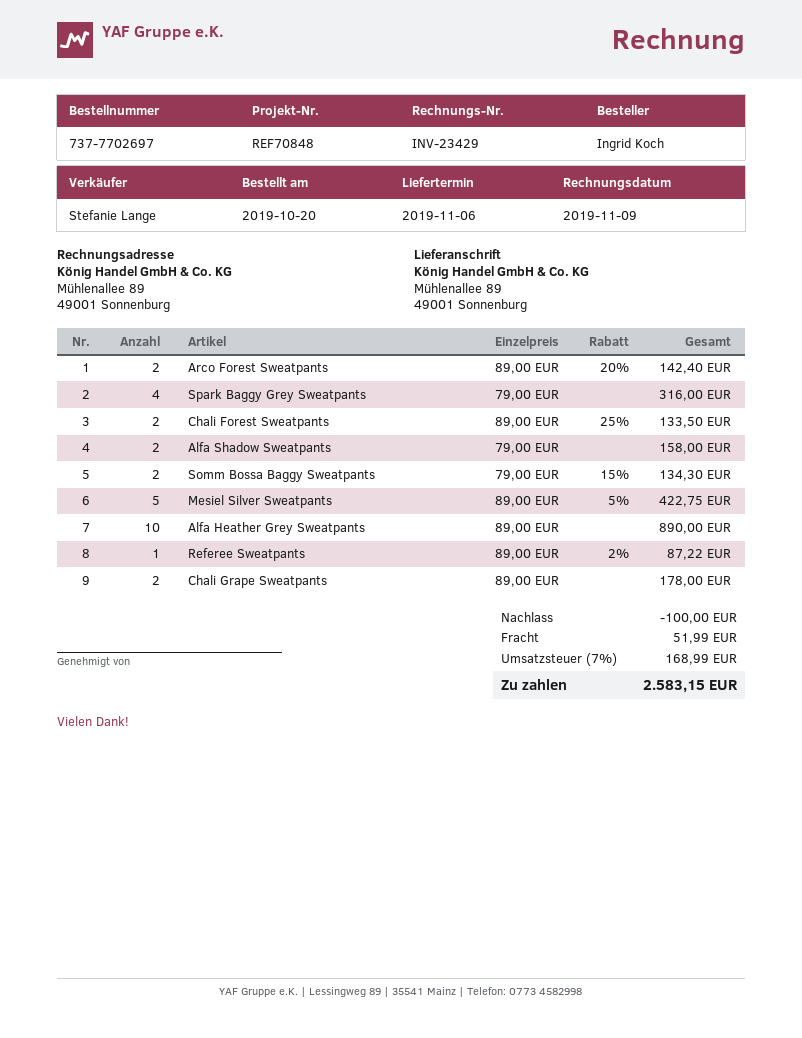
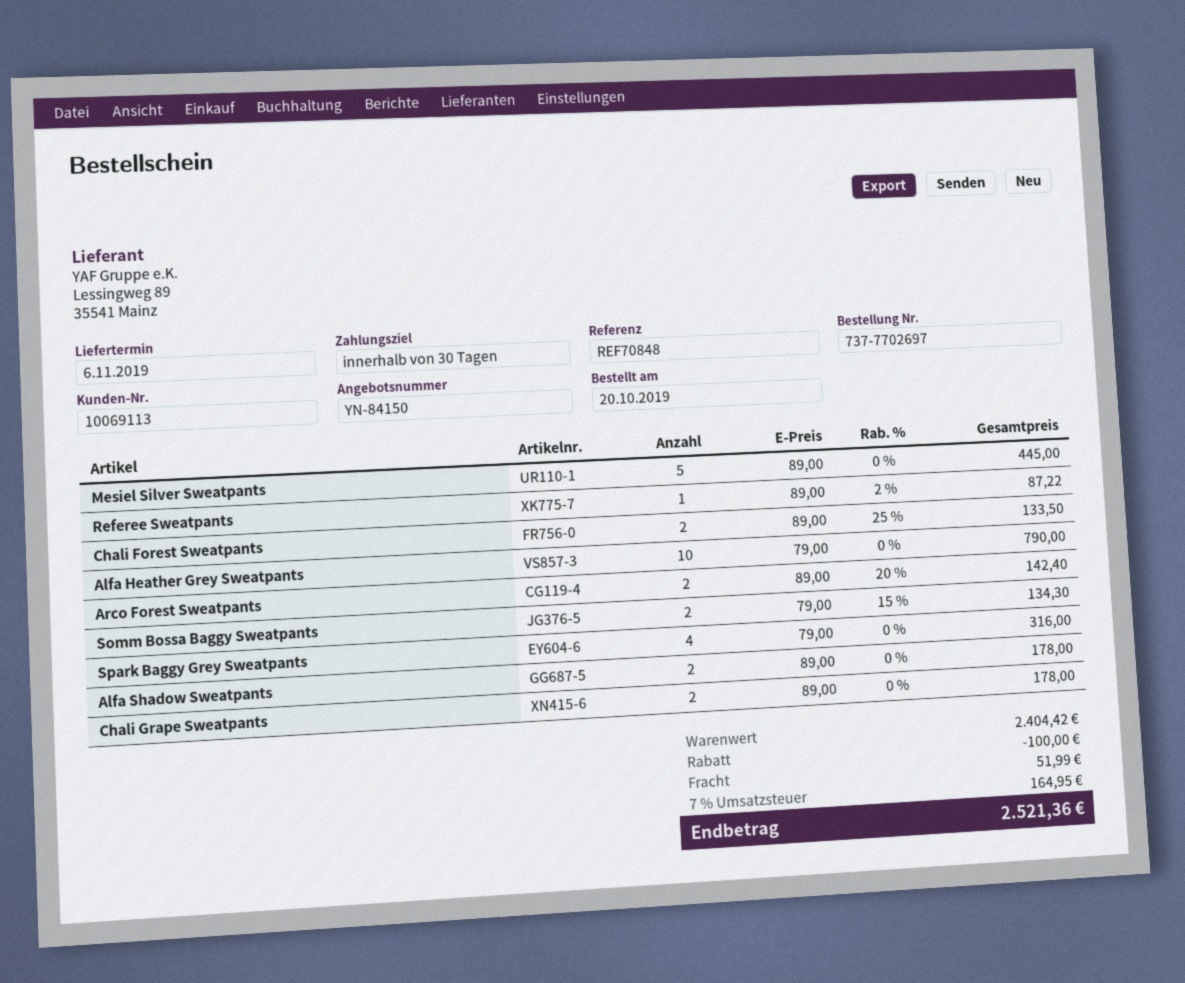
Alfa Shadow Sweatpants: 2 x 79.00 = 158.00 -> 2 x 89.00 = 178.00
Mesiel Silver Sweatpants: 5 x 89.00 - 5% = 422.75 -> 5 x 89.00 = 445.00
Alfa Heather Grey Sweatpants: 10 x 89.00 = 890.00 -> 10 x 79.00 = 790.00
tax: 7% = 168.99 -> 7% = 164.95
total: 2583.15 -> 2521.36

